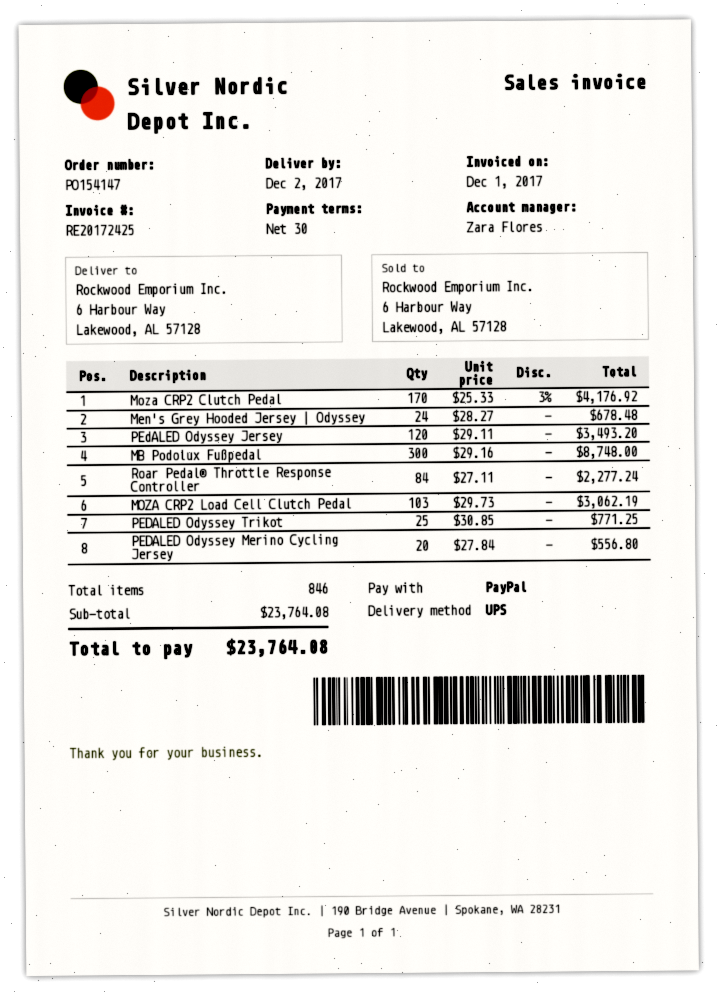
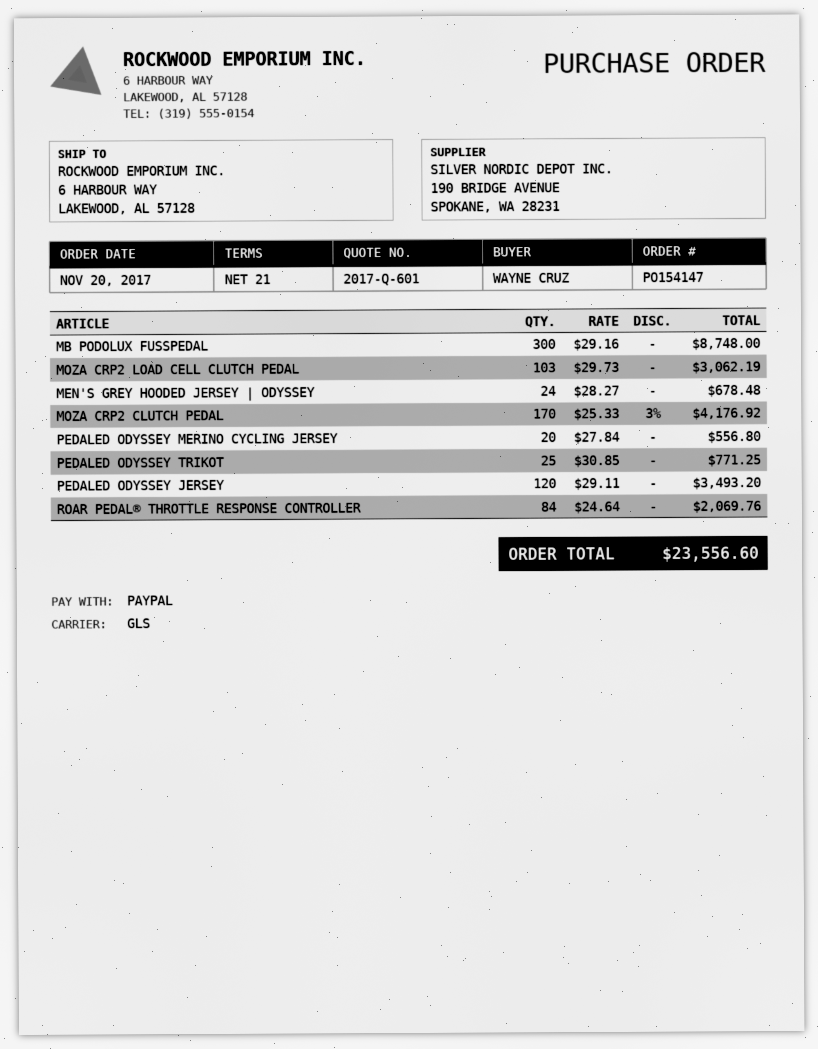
payment terms: 30 days -> 21 days
shipping method: UPS -> GLS
Roar Pedal® Throttle Response Controller: 84 x 27.11 = 2277.24 -> 84 x 24.64 = 2069.76
total: 23764.08 -> 23556.60

